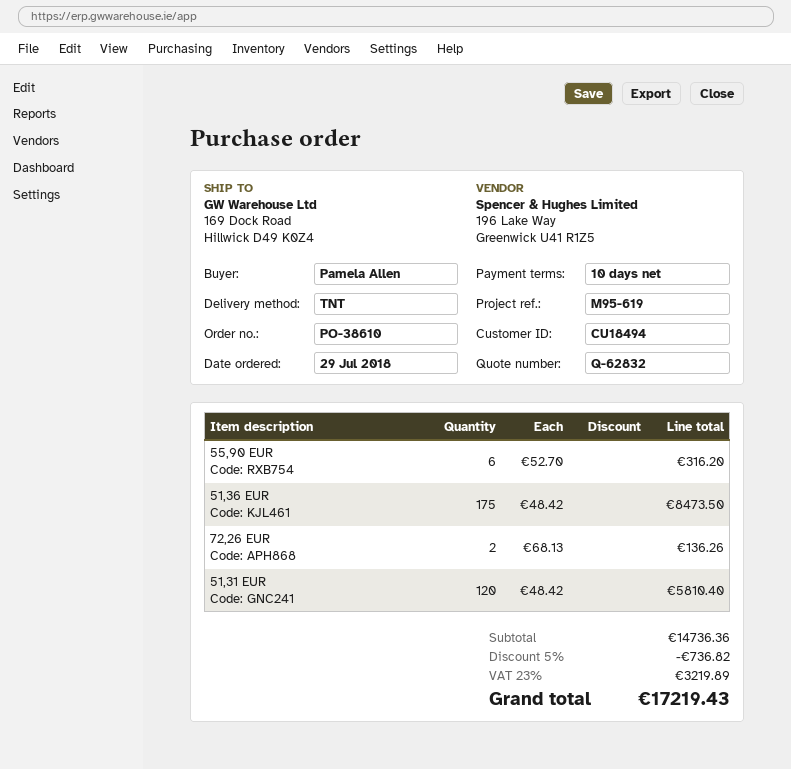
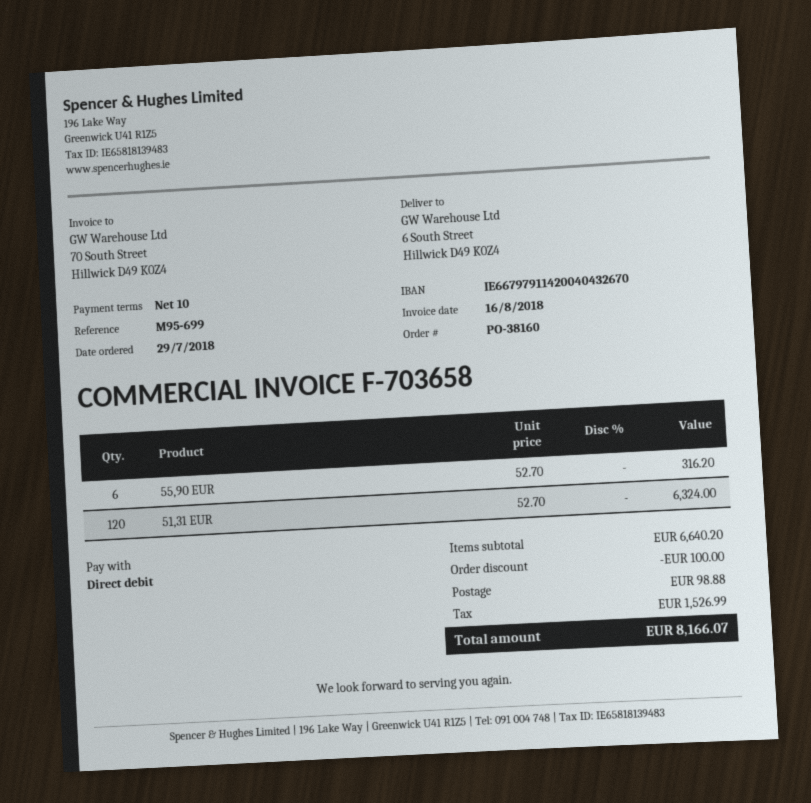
order number: PO-38610 -> PO-38160
reference: M95-619 -> M95-699
ship to: 169 Dock Road, Hillwick D49 K0Z4 -> 6 South Street, Hillwick D49 K0Z4
51,36 EUR: 175 x 48.42 = 8473.50 -> none
72,26 EUR: 2 x 68.13 = 136.26 -> none
51,31 EUR: 120 x 48.42 = 5810.40 -> 120 x 52.70 = 6324.00
subtotal: 14736.36 -> 6640.20
discount: 736.82 -> 100.00
shipping: none -> 98.88
tax: 3219.89 -> 1526.99
total: 17219.43 -> 8166.07

